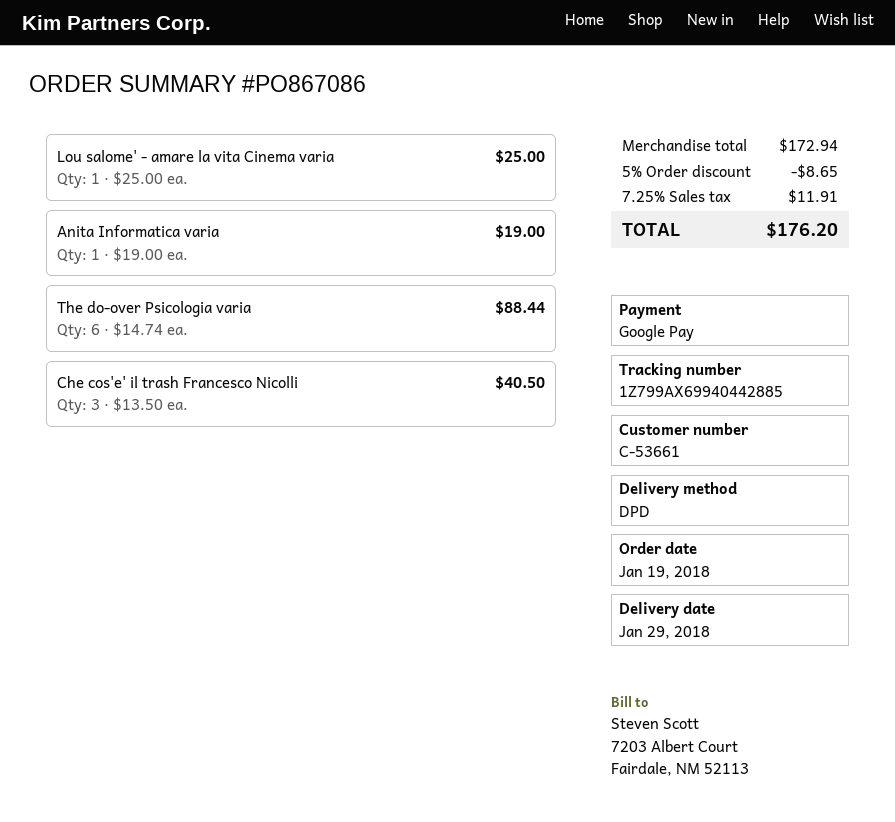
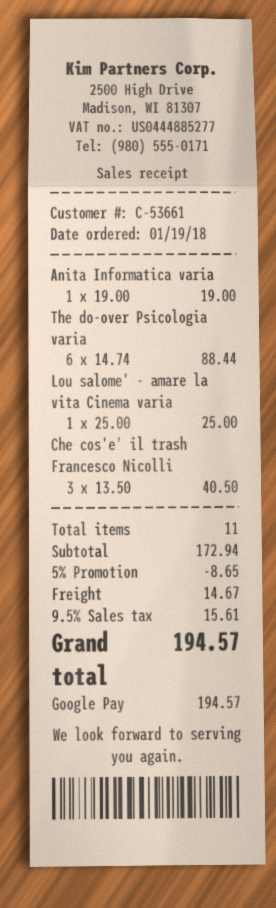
shipping: none -> 14.67
tax: 7.25% = 11.91 -> 9.5% = 15.61
total: 176.20 -> 194.57

